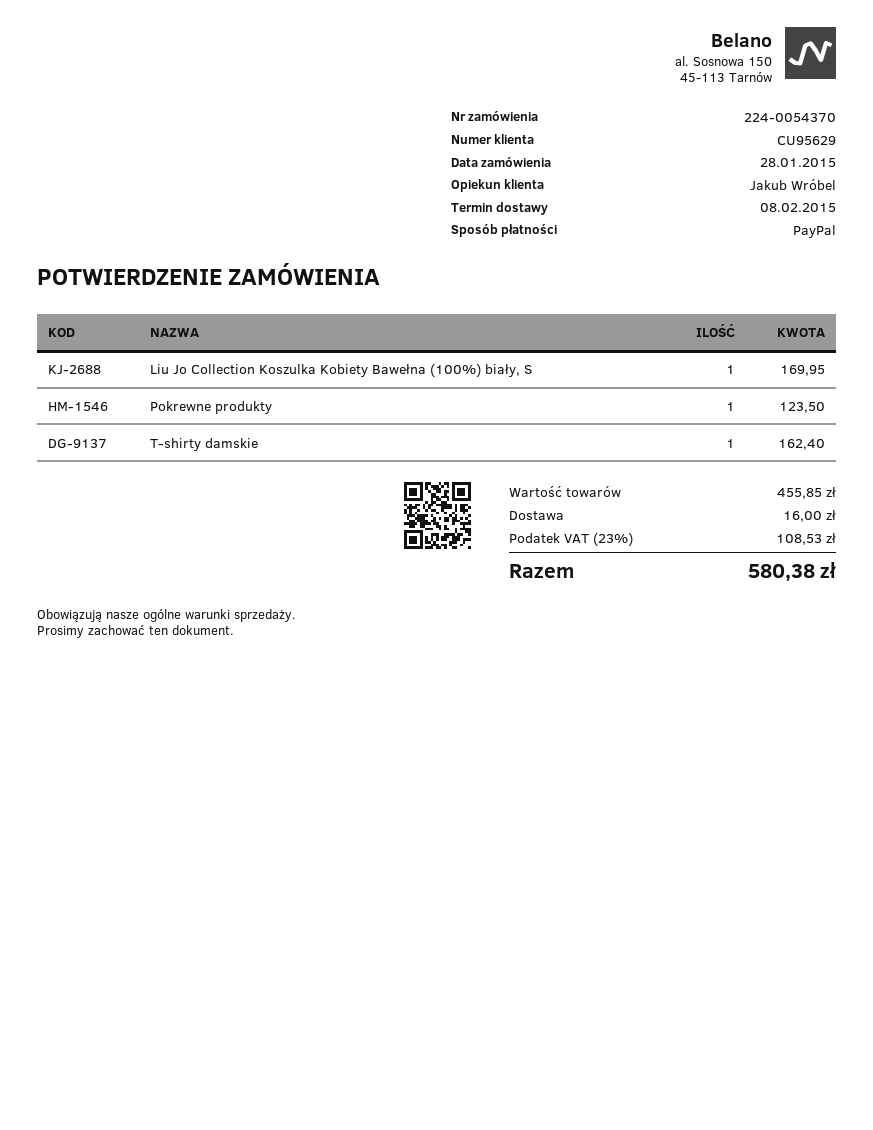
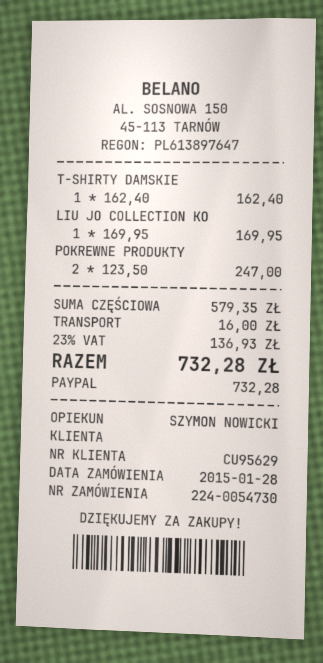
order number: 224-0054370 -> 224-0054730
sales rep: Jakub Wróbel -> SZYMON NOWICKI
Pokrewne produkty: 1 for 123.50 -> 2 for 247.00
subtotal: 455.85 -> 579.35
tax: 23% = 108.53 -> 23% = 136.93
total: 580.38 -> 732.28

